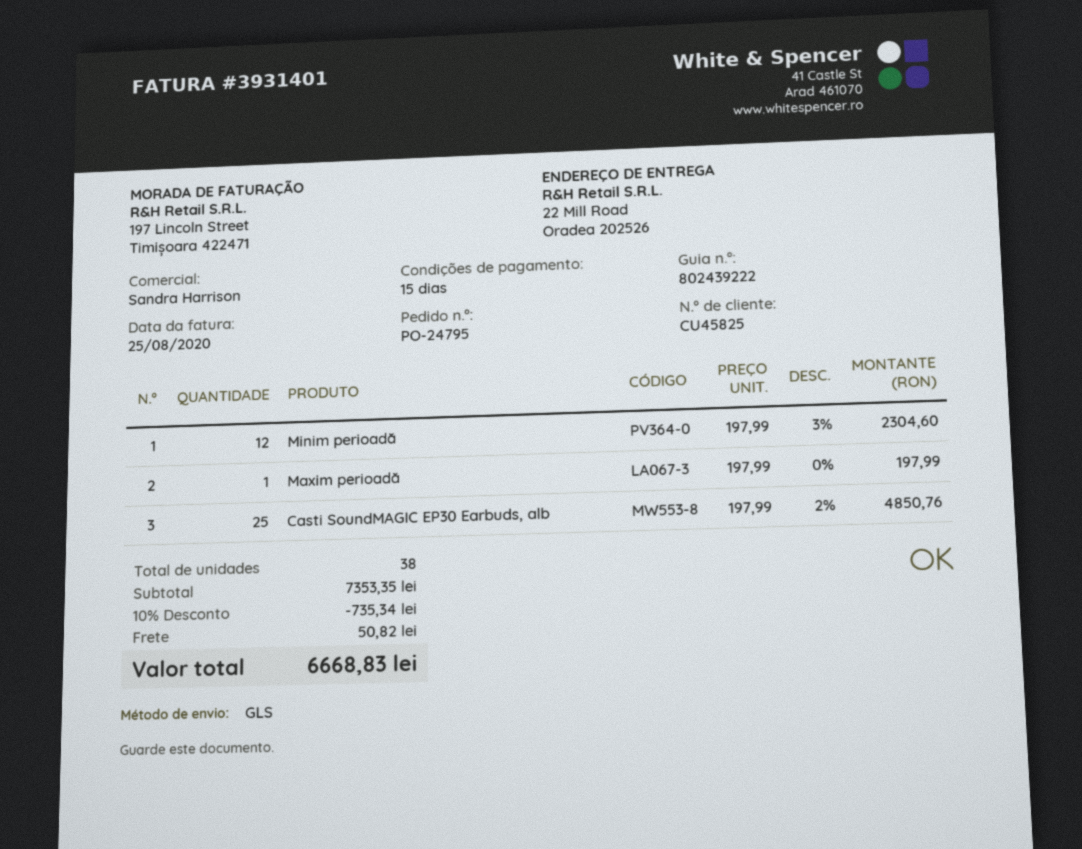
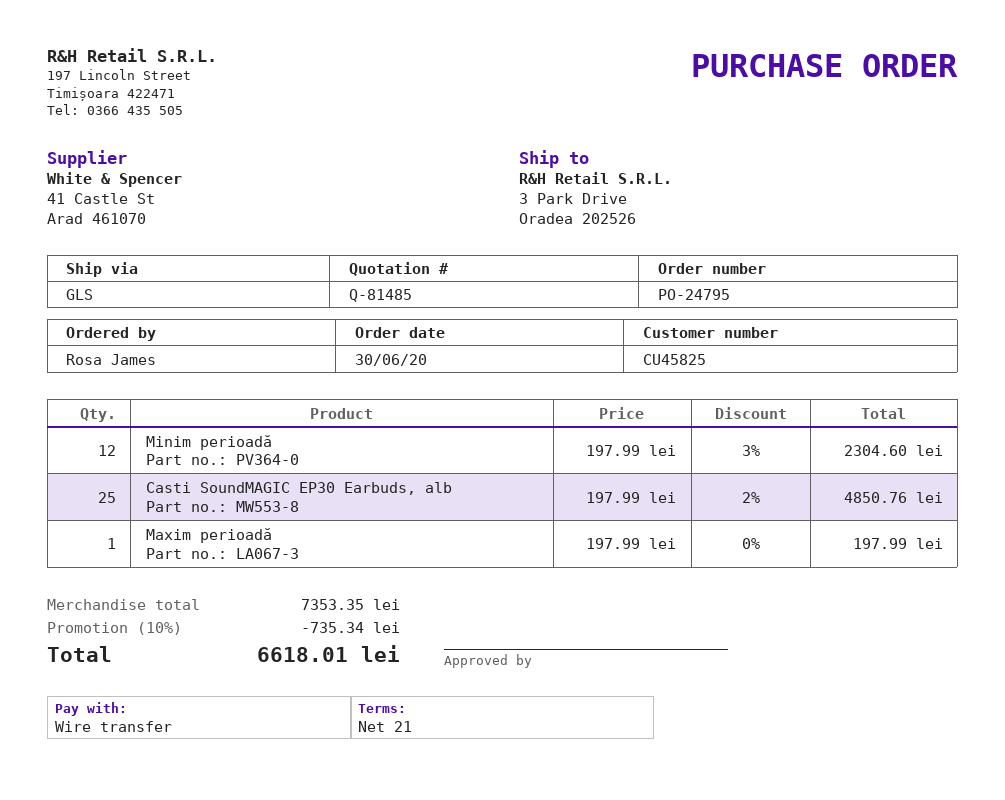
payment terms: 15 days -> 21 days
ship to: 22 Mill Road, Oradea 202526 -> 3 Park Drive, Oradea 202526
shipping: 50.82 -> none
total: 6668.83 -> 6618.01

